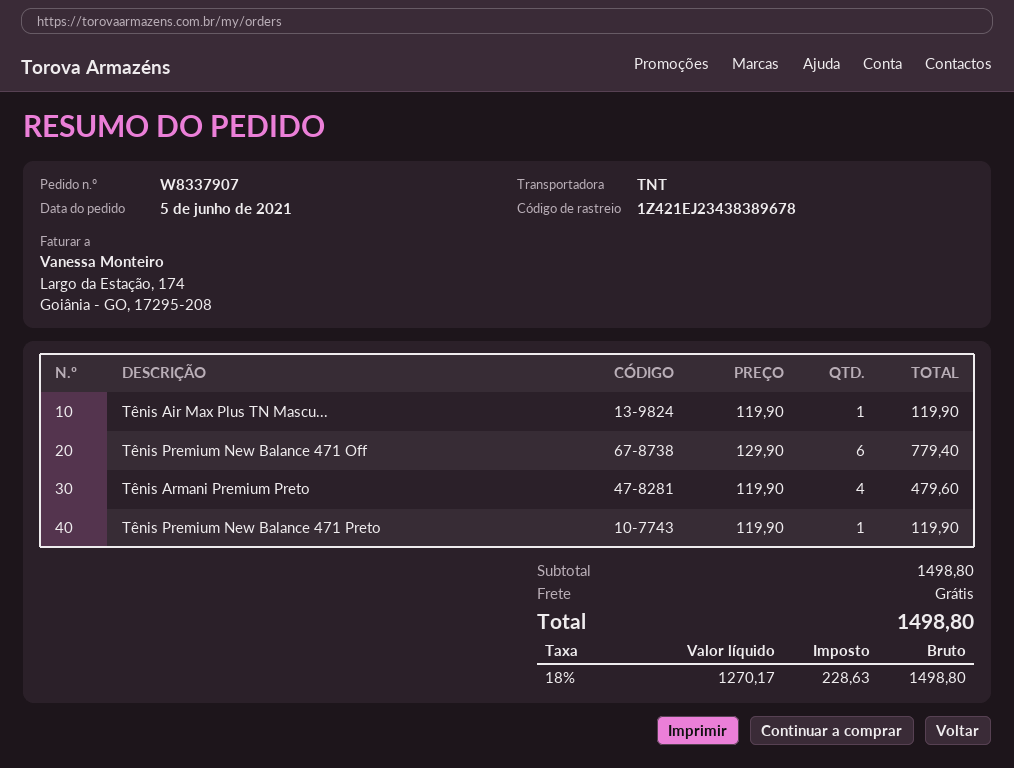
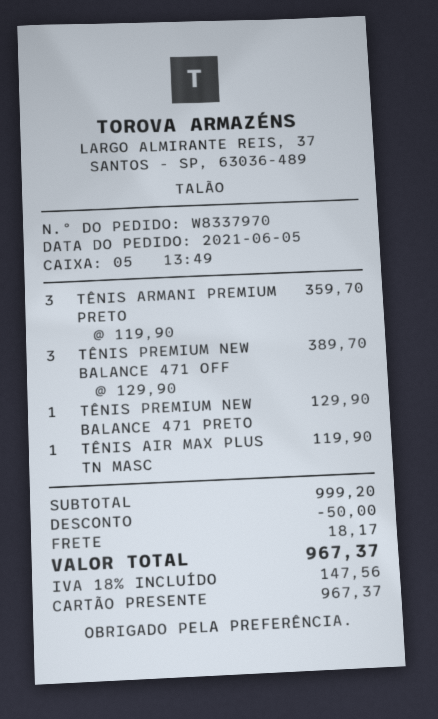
order number: W8337907 -> W8337970
Tênis Premium New Balance 471 Off: 6 x 129.90 = 779.40 -> 3 x 129.90 = 389.70
Tênis Armani Premium Preto: 4 x 119.90 = 479.60 -> 3 x 119.90 = 359.70
Tênis Premium New Balance 471 Preto: 1 x 119.90 = 119.90 -> 1 x 129.90 = 129.90
subtotal: 1498.80 -> 999.20
discount: none -> 50.00
shipping: 0.00 -> 18.17
tax: 18% = 228.63 -> 18% = 147.56
total: 1498.80 -> 967.37

